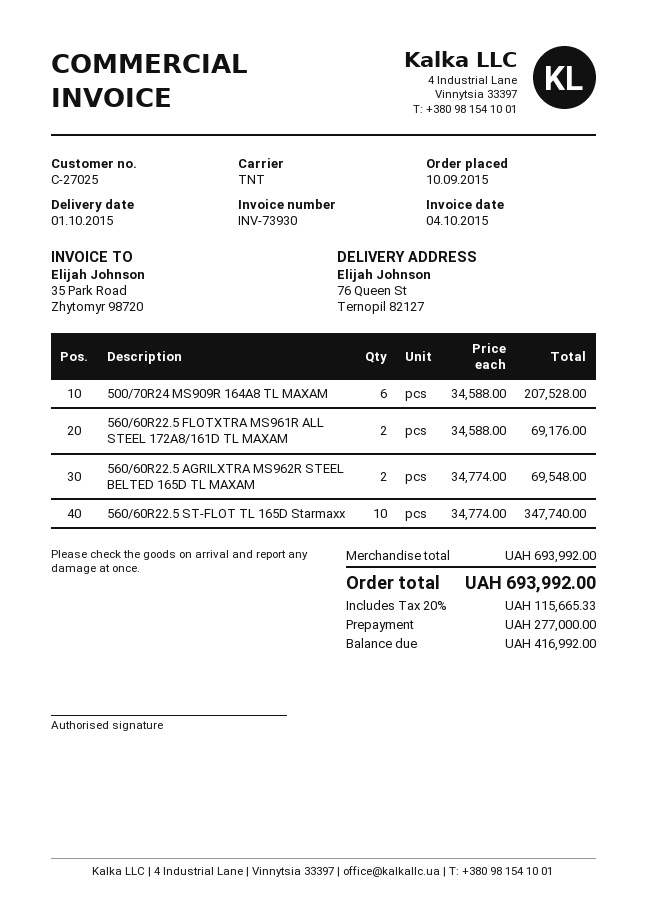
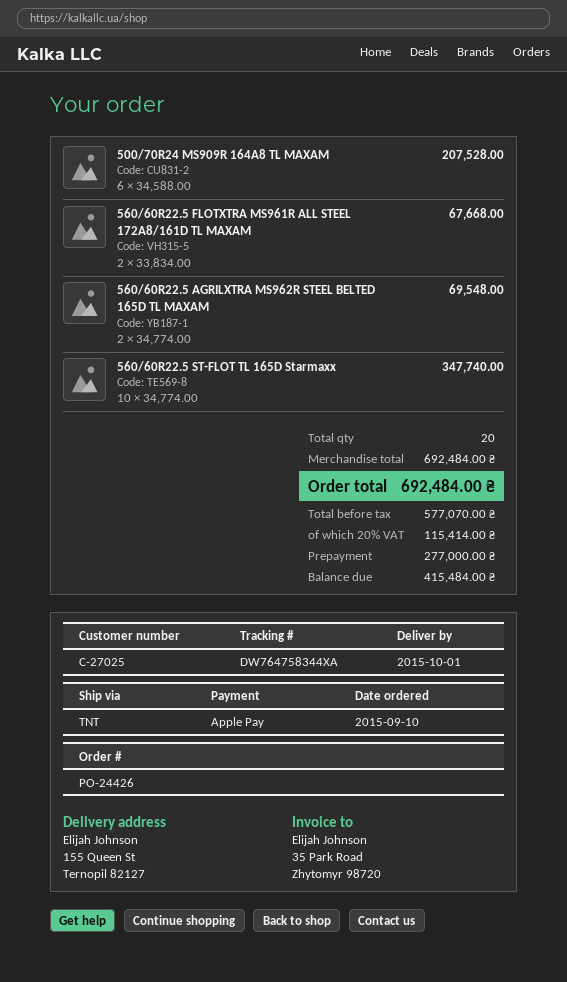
ship to: 76 Queen St, Ternopil 82127 -> 155 Queen St, Ternopil 82127
560/60R22.5 FLOTXTRA MS961R ALL STEEL 172A8/161D TL MAXAM: 2 x 34588.00 = 69176.00 -> 2 x 33834.00 = 67668.00
subtotal: 693992.00 -> 692484.00
tax: 20% = 115665.33 -> 20% = 115414.00
total: 693992.00 -> 692484.00
balance: 416992.00 -> 415484.00

